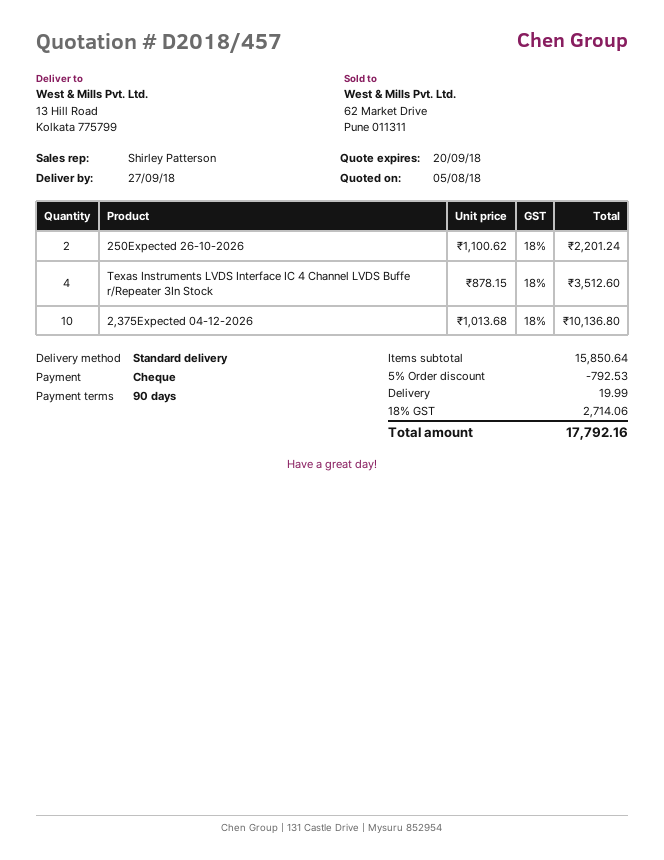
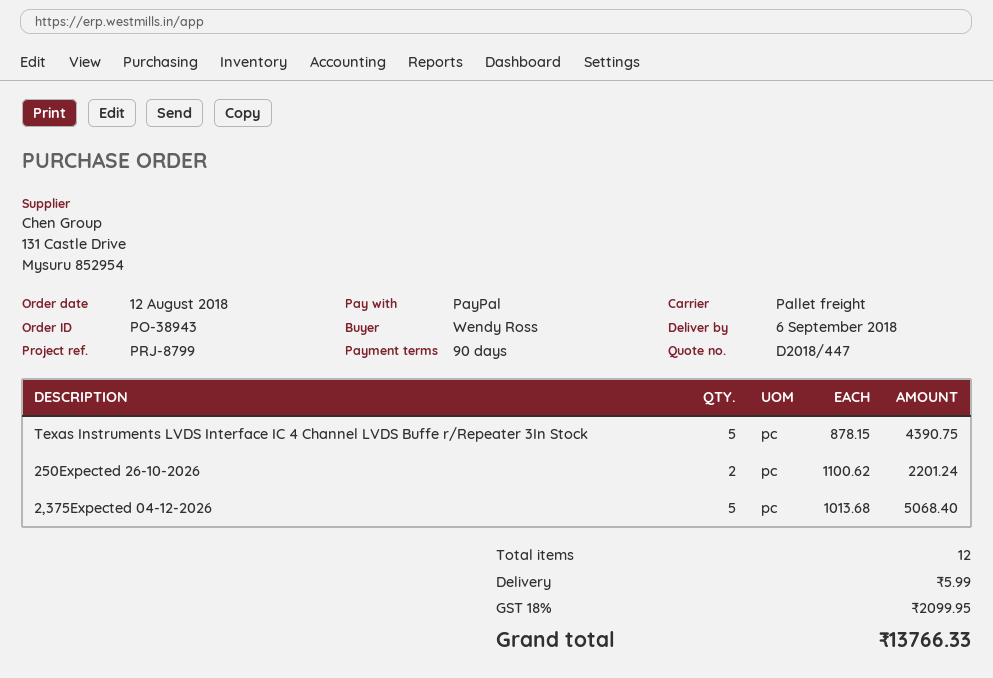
quote number: D2018/457 -> D2018/447
delivery date: 2018-09-27 -> 2018-09-06
payment method: cheque -> PayPal
shipping method: standard -> pallet freight
Texas Instruments LVDS Interface IC 4 Channel LVDS Buffe r/Repeater 3In Stock: 4 x 878.15 = 3512.60 -> 5 x 878.15 = 4390.75
2,375Expected 04-12-2026: 10 x 1013.68 = 10136.80 -> 5 x 1013.68 = 5068.40
discount: 5% = 792.53 -> none
shipping: 19.99 -> 5.99
tax: 18% = 2714.06 -> 18% = 2099.95
total: 17792.16 -> 13766.33

